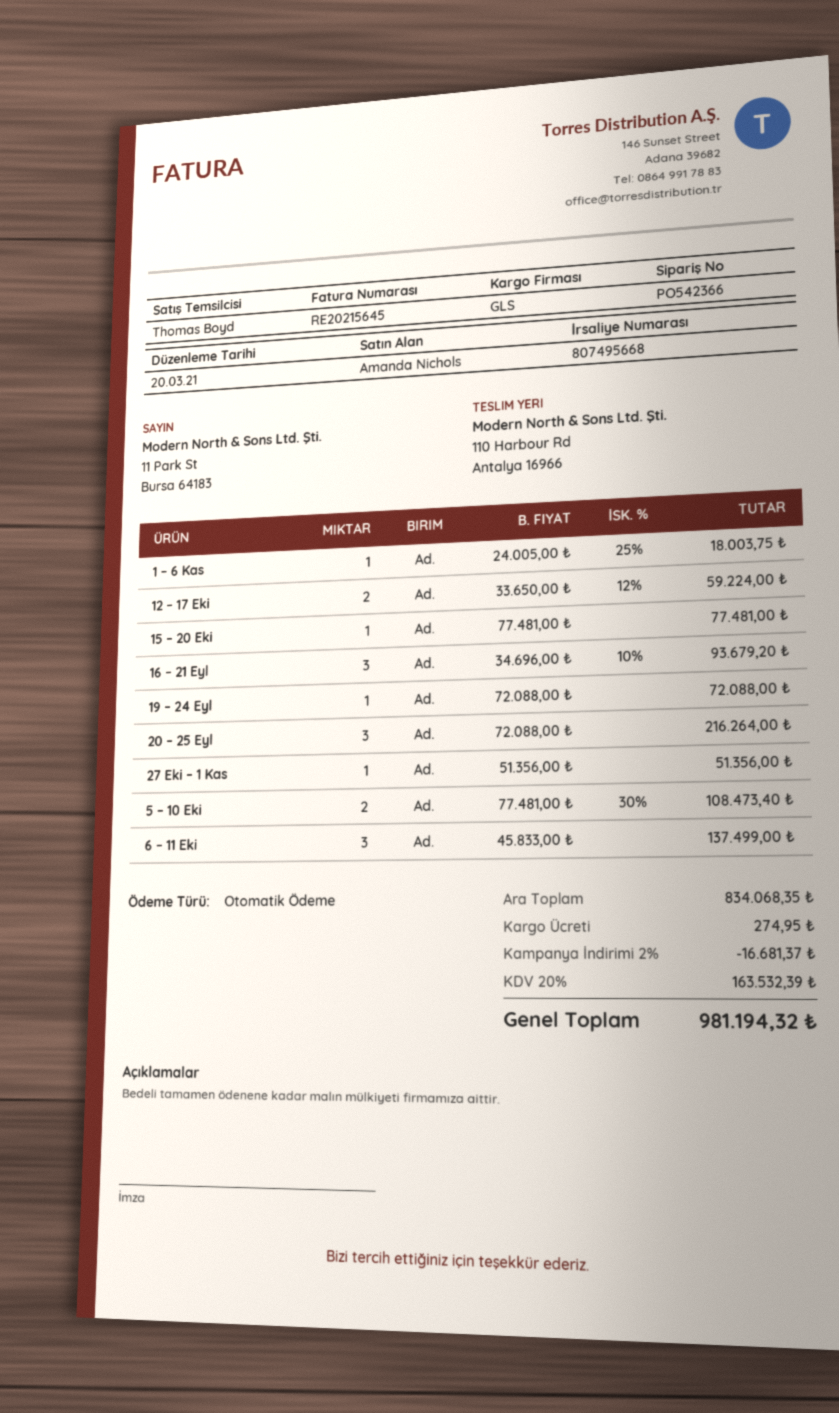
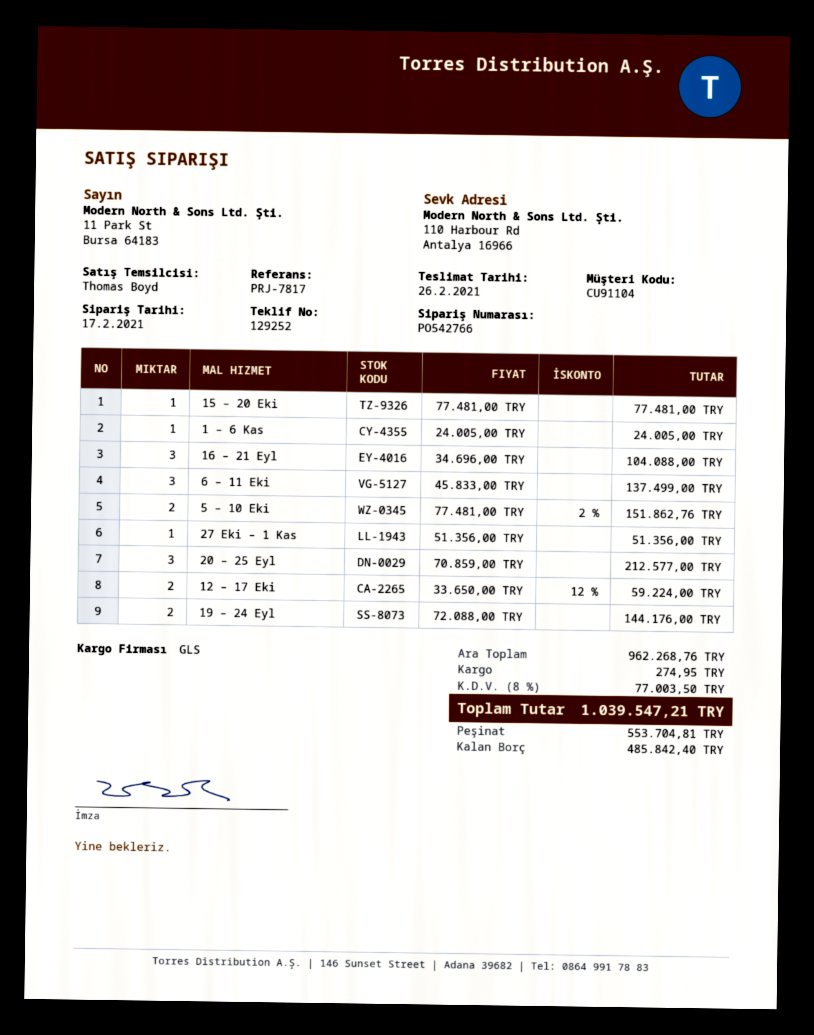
order number: PO542366 -> PO542766
1 – 6 Kas: 1 x 24005.00 - 25% = 18003.75 -> 1 x 24005.00 = 24005.00
16 – 21 Eyl: 3 x 34696.00 - 10% = 93679.20 -> 3 x 34696.00 = 104088.00
19 – 24 Eyl: 1 x 72088.00 = 72088.00 -> 2 x 72088.00 = 144176.00
20 – 25 Eyl: 3 x 72088.00 = 216264.00 -> 3 x 70859.00 = 212577.00
5 – 10 Eki: 2 x 77481.00 - 30% = 108473.40 -> 2 x 77481.00 - 2% = 151862.76
subtotal: 834068.35 -> 962268.76
discount: 2% = 16681.37 -> none
tax: 20% = 163532.39 -> 8% = 77003.50
total: 981194.32 -> 1039547.21

